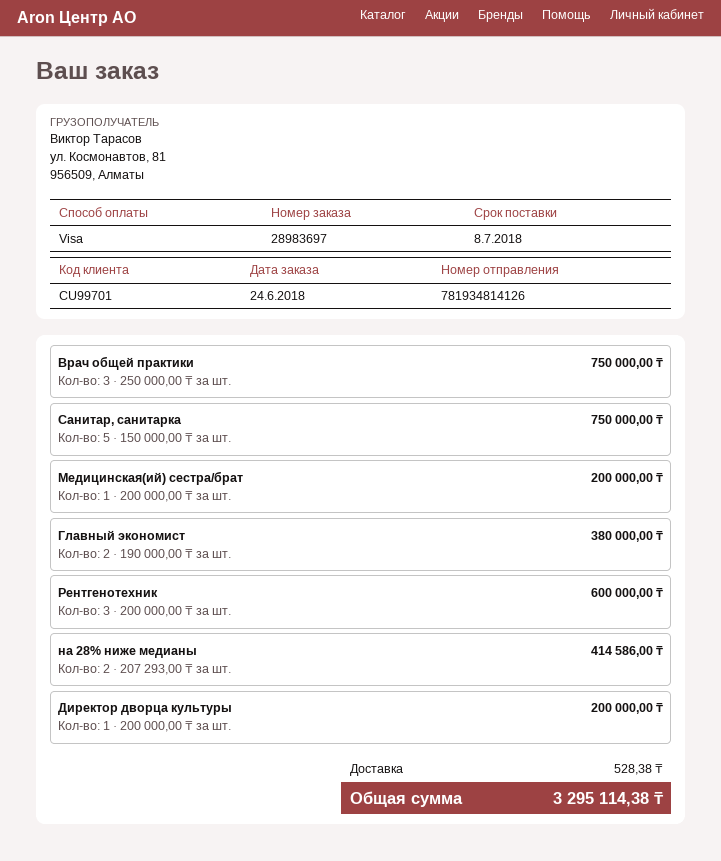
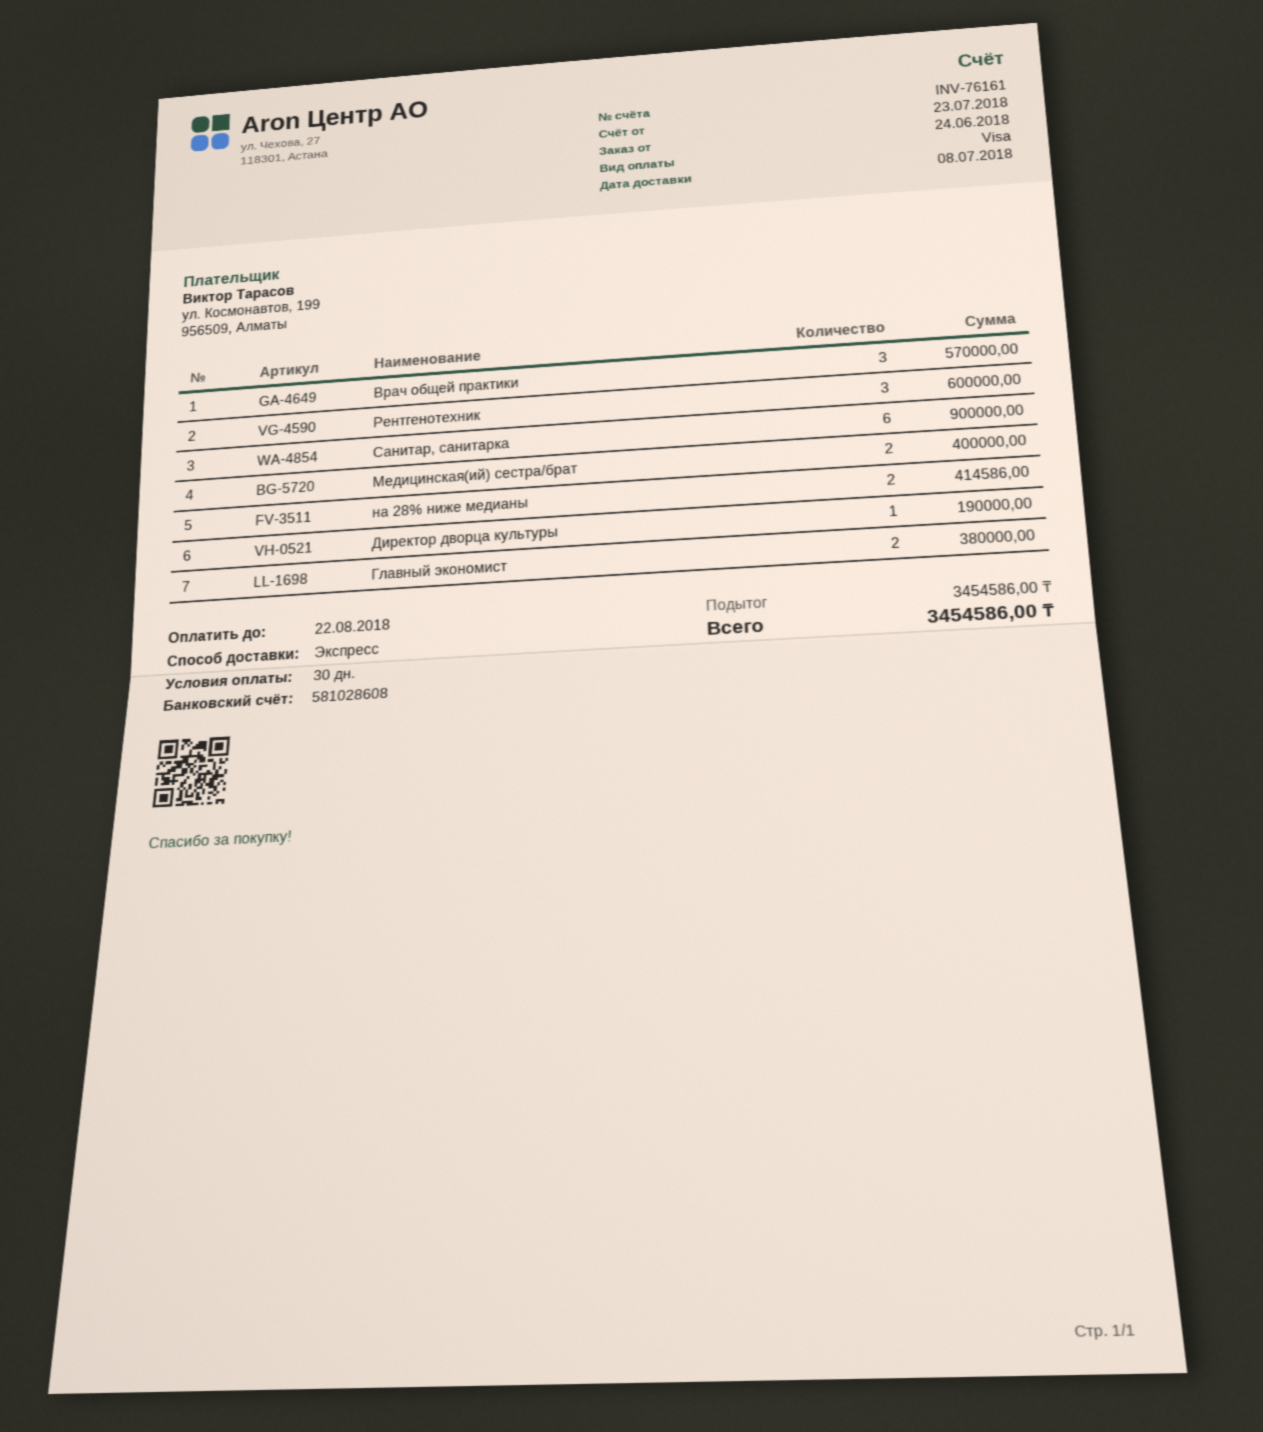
Врач общей практики: 3 for 750000.00 -> 3 for 570000.00
Санитар, санитарка: 5 for 750000.00 -> 6 for 900000.00
Медицинская(ий) сестра/брат: 1 for 200000.00 -> 2 for 400000.00
Директор дворца культуры: 1 for 200000.00 -> 1 for 190000.00
shipping: 528.38 -> none
total: 3295114.38 -> 3454586.00

